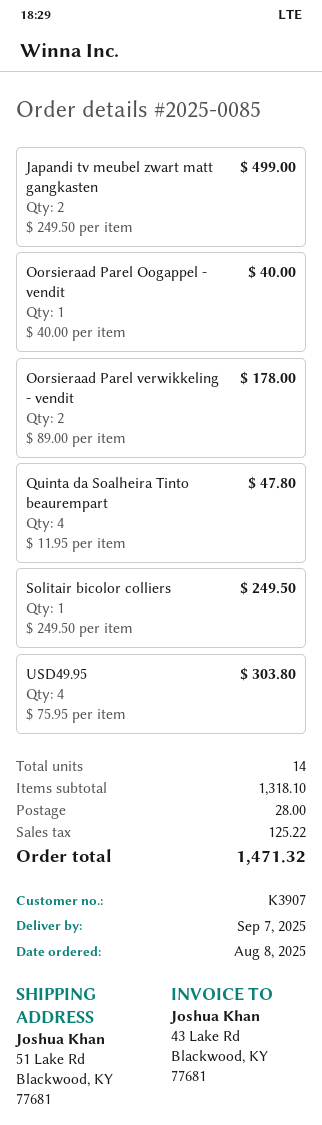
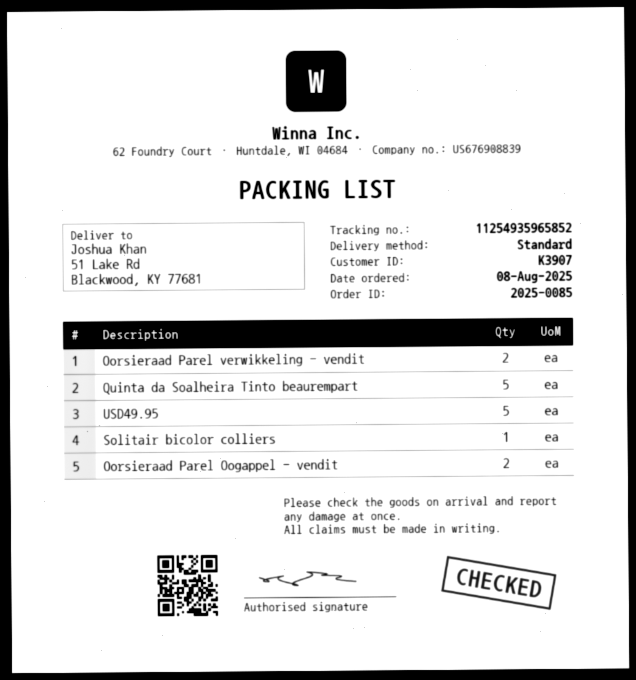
Japandi tv meubel zwart matt gangkasten: 2 -> none
Oorsieraad Parel Oogappel - vendit: 1 -> 2
Quinta da Soalheira Tinto beaurempart: 4 -> 5
USD49.95: 4 -> 5

